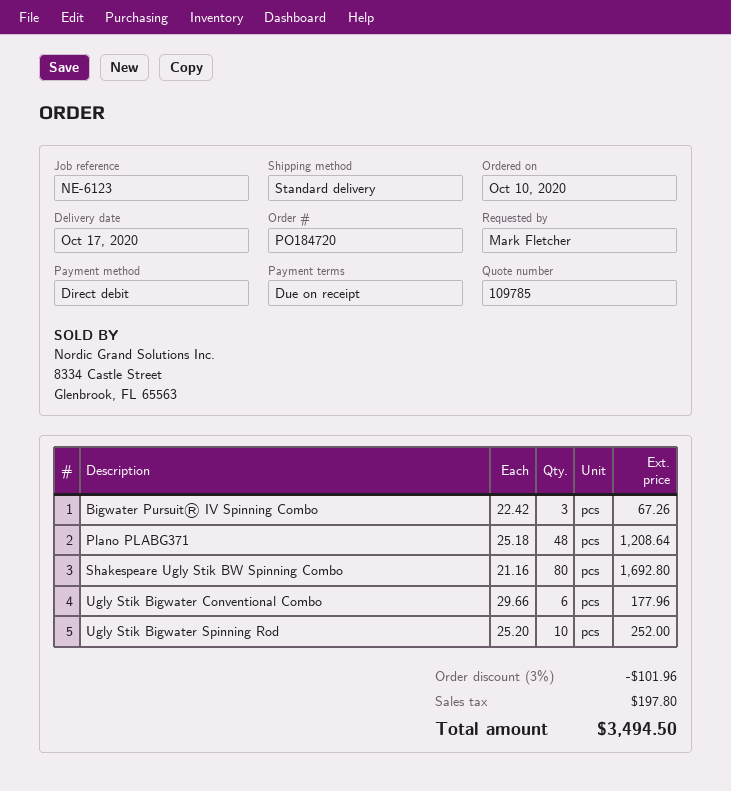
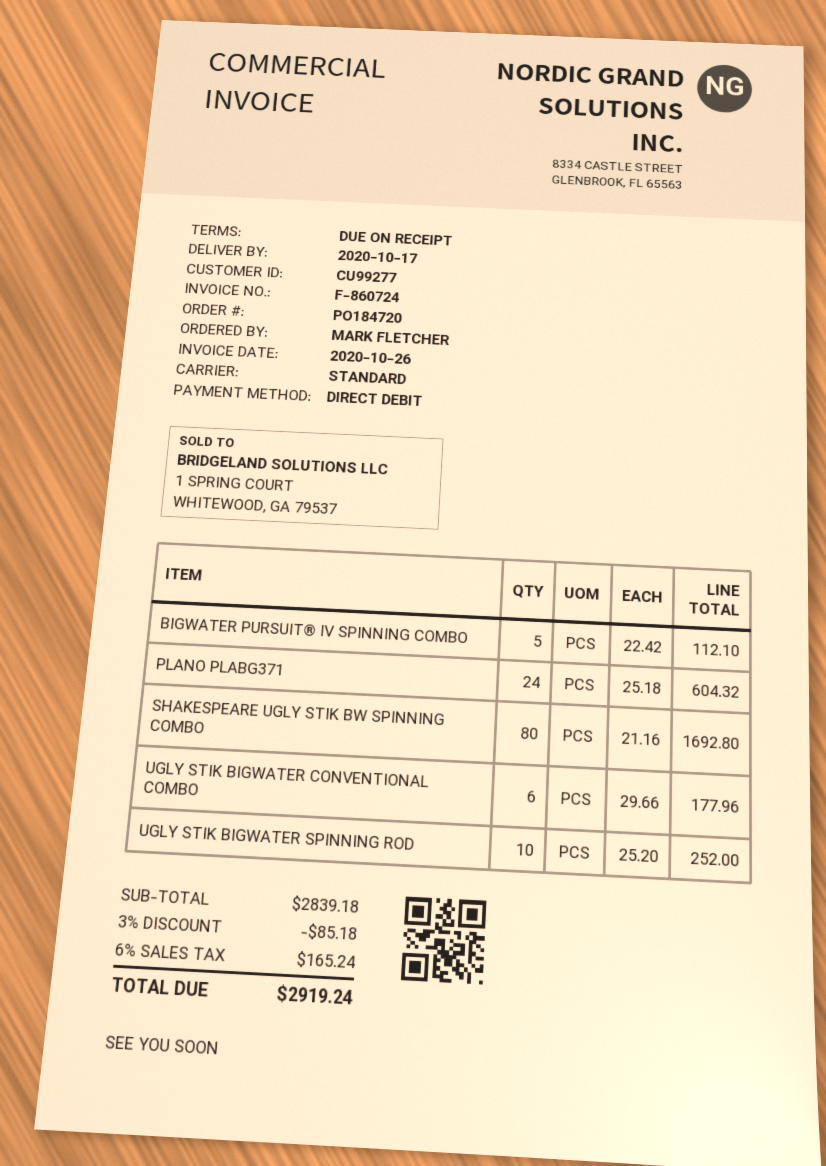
Bigwater Pursuit® IV Spinning Combo: 3 x 22.42 = 67.26 -> 5 x 22.42 = 112.10
Plano PLABG371: 48 x 25.18 = 1208.64 -> 24 x 25.18 = 604.32
discount: 3% = 101.96 -> 3% = 85.18
tax: 197.80 -> 165.24
total: 3494.50 -> 2919.24

